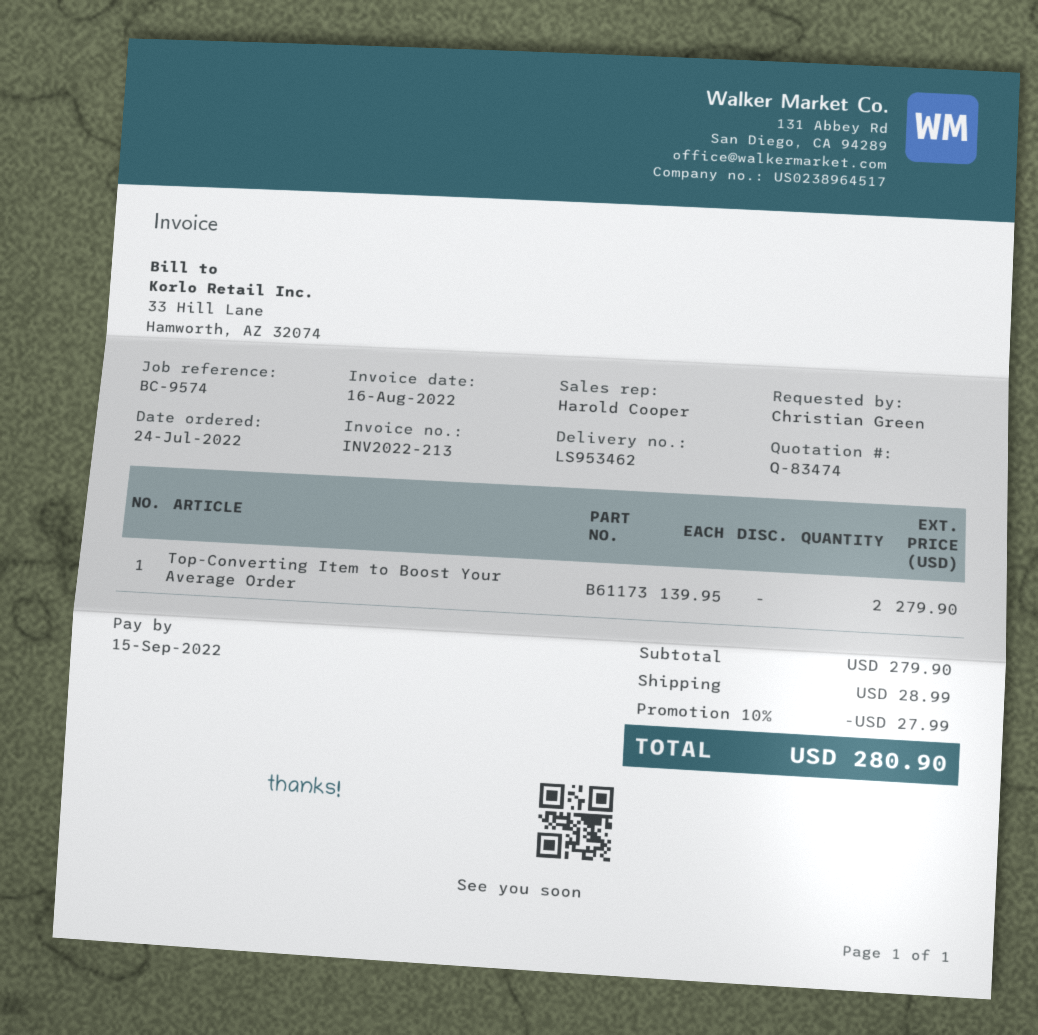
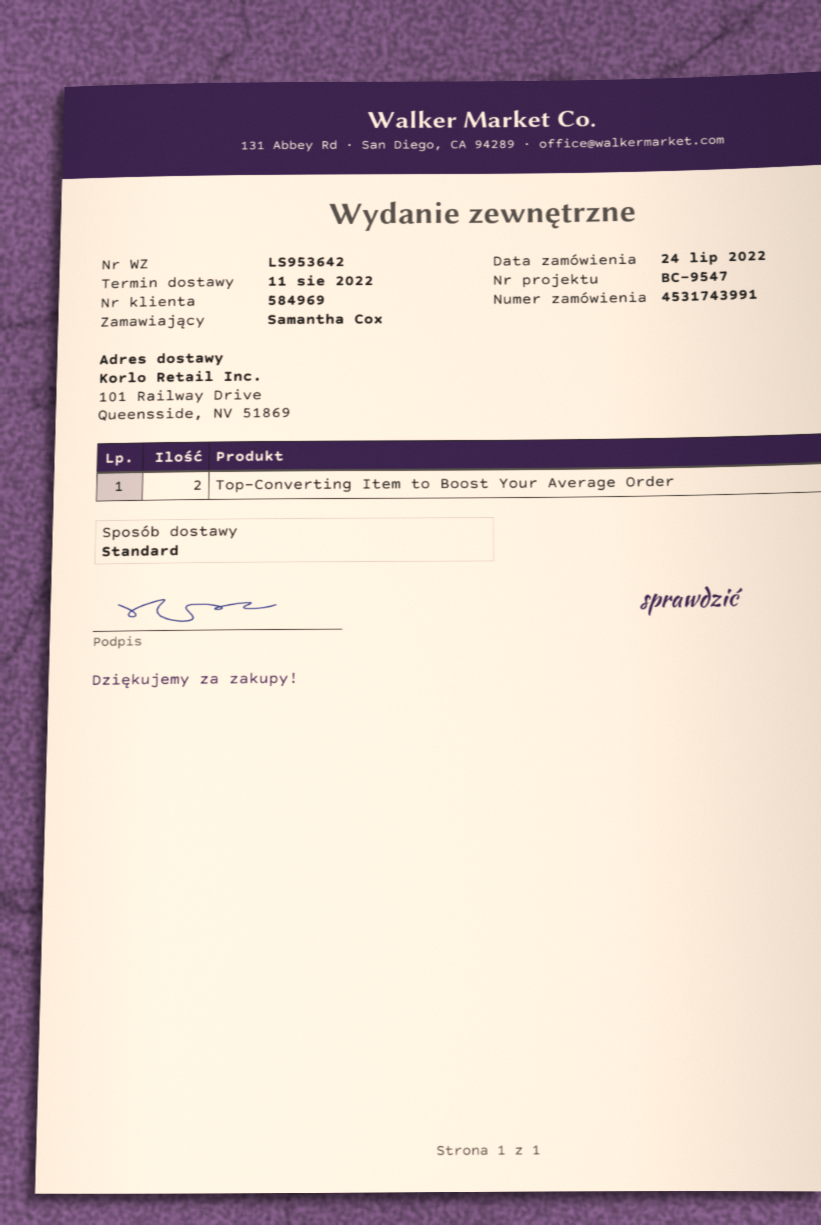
delivery note number: LS953462 -> LS953642
reference: BC-9574 -> BC-9547
ordered by: Christian Green -> Samantha Cox

